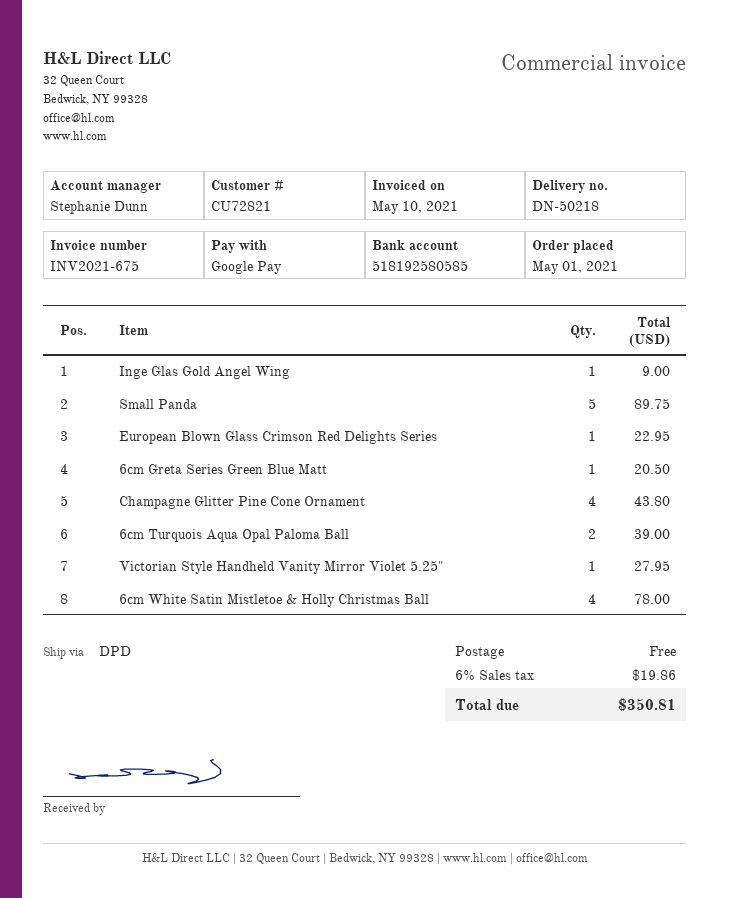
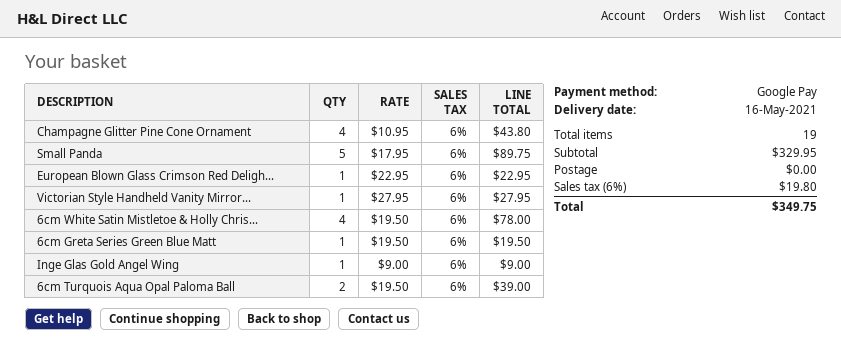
6cm Greta Series Green Blue Matt: 1 for 20.50 -> 1 for 19.50
tax: 6% = 19.86 -> 6% = 19.80
total: 350.81 -> 349.75

